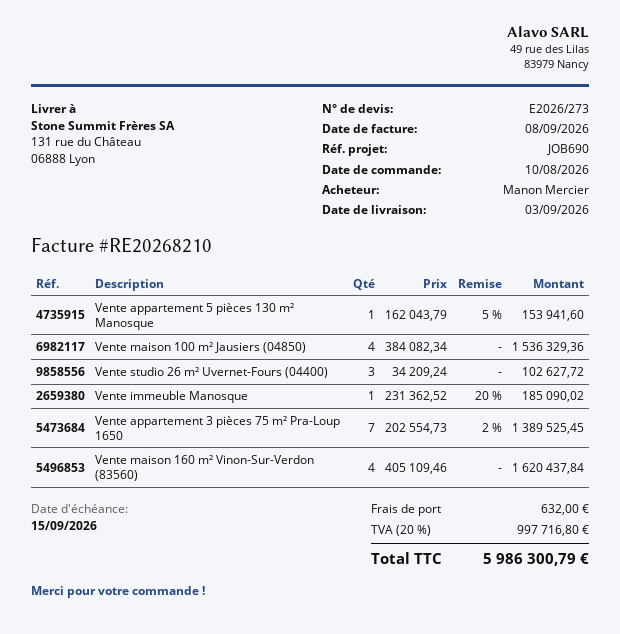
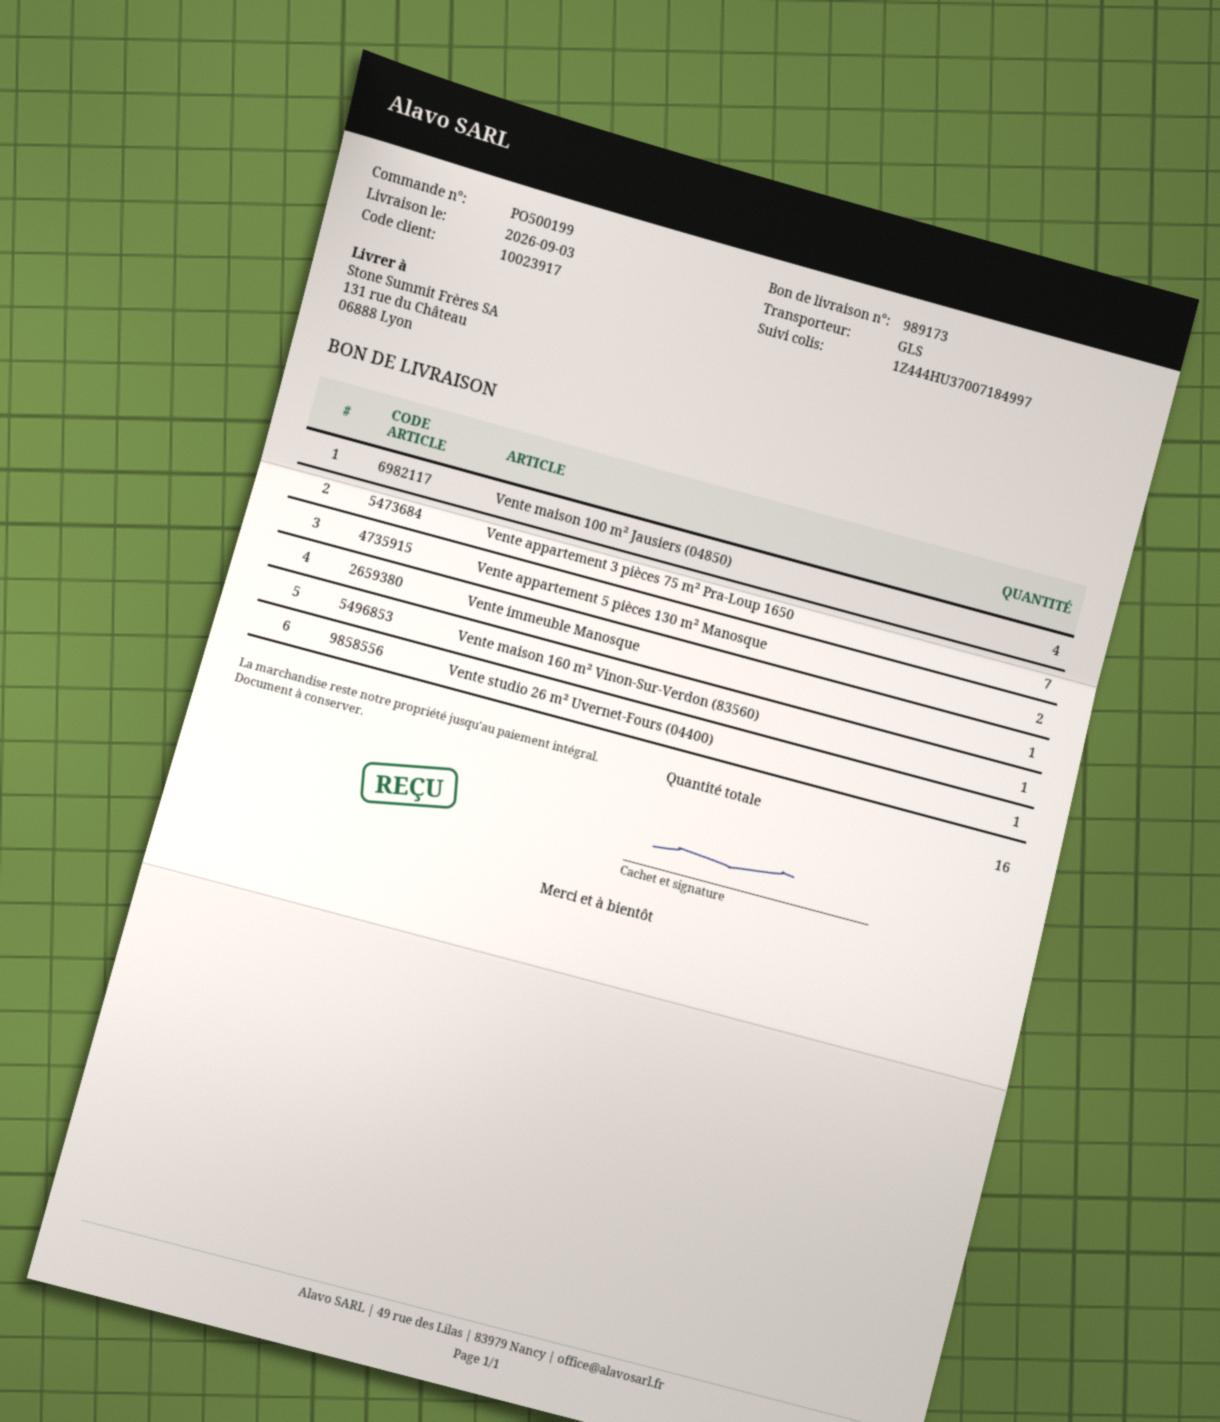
Vente appartement 5 pièces 130 m² Manosque: 1 -> 2
Vente studio 26 m² Uvernet-Fours (04400): 3 -> 1
Vente maison 160 m² Vinon-Sur-Verdon (83560): 4 -> 1

